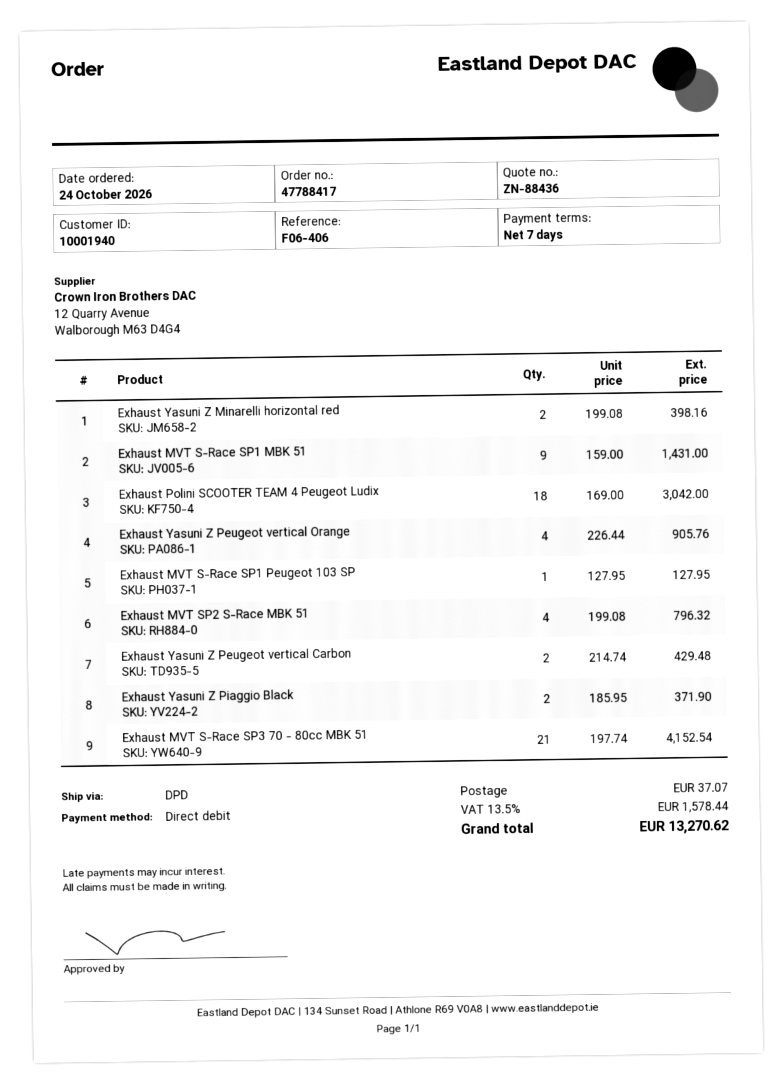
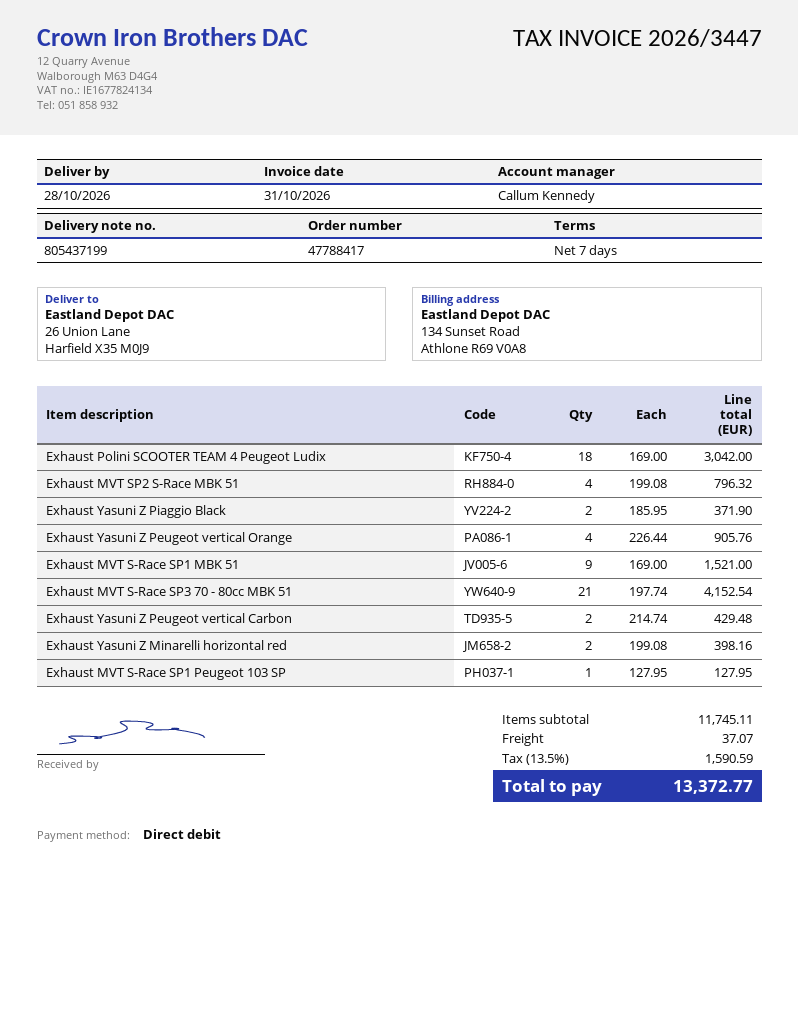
Exhaust MVT S-Race SP1 MBK 51: 9 x 159.00 = 1431.00 -> 9 x 169.00 = 1521.00
tax: 13.5% = 1578.44 -> 13.5% = 1590.59
total: 13270.62 -> 13372.77

